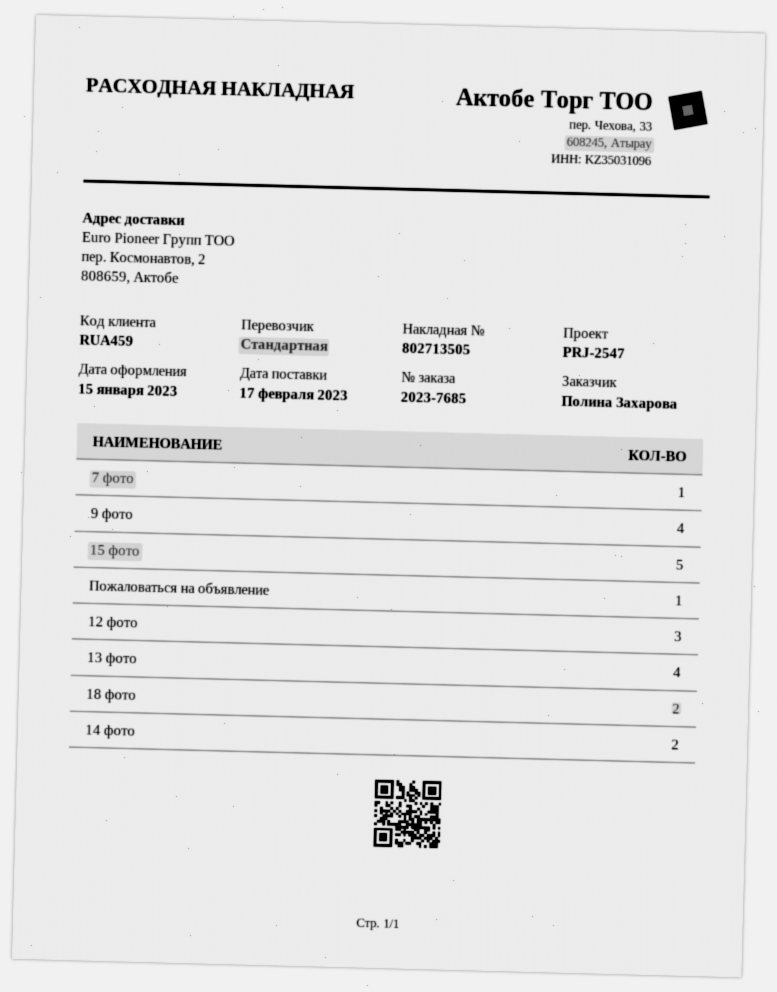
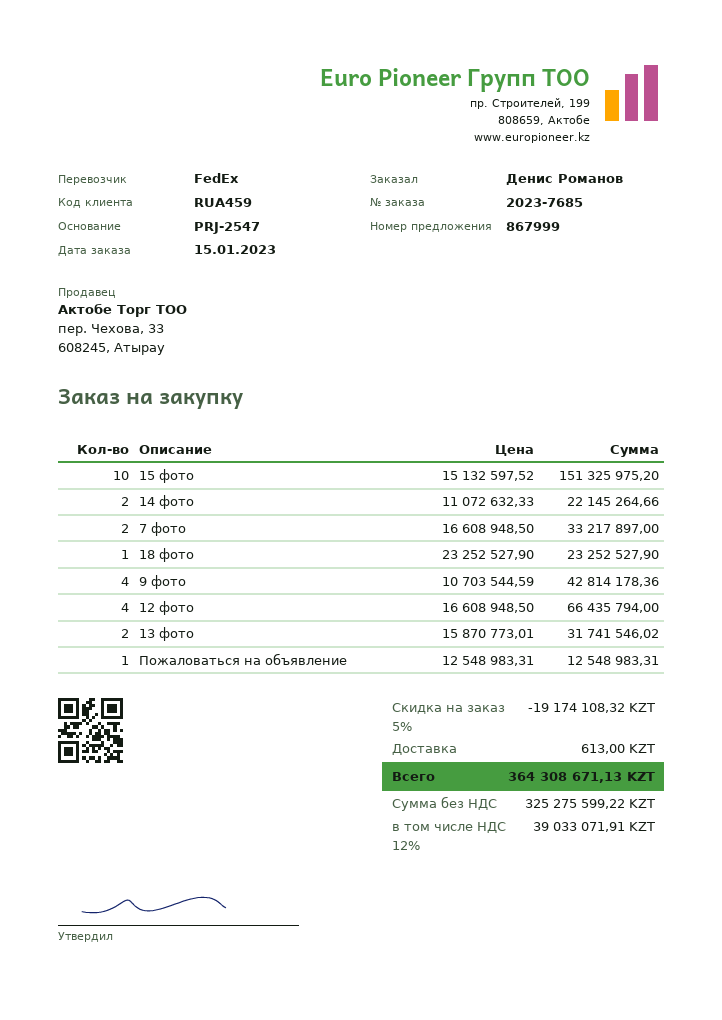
ordered by: Полина Захарова -> Денис Романов
shipping method: standard -> FedEx
7 фото: 1 -> 2
15 фото: 5 -> 10
12 фото: 3 -> 4
13 фото: 4 -> 2
18 фото: 2 -> 1

